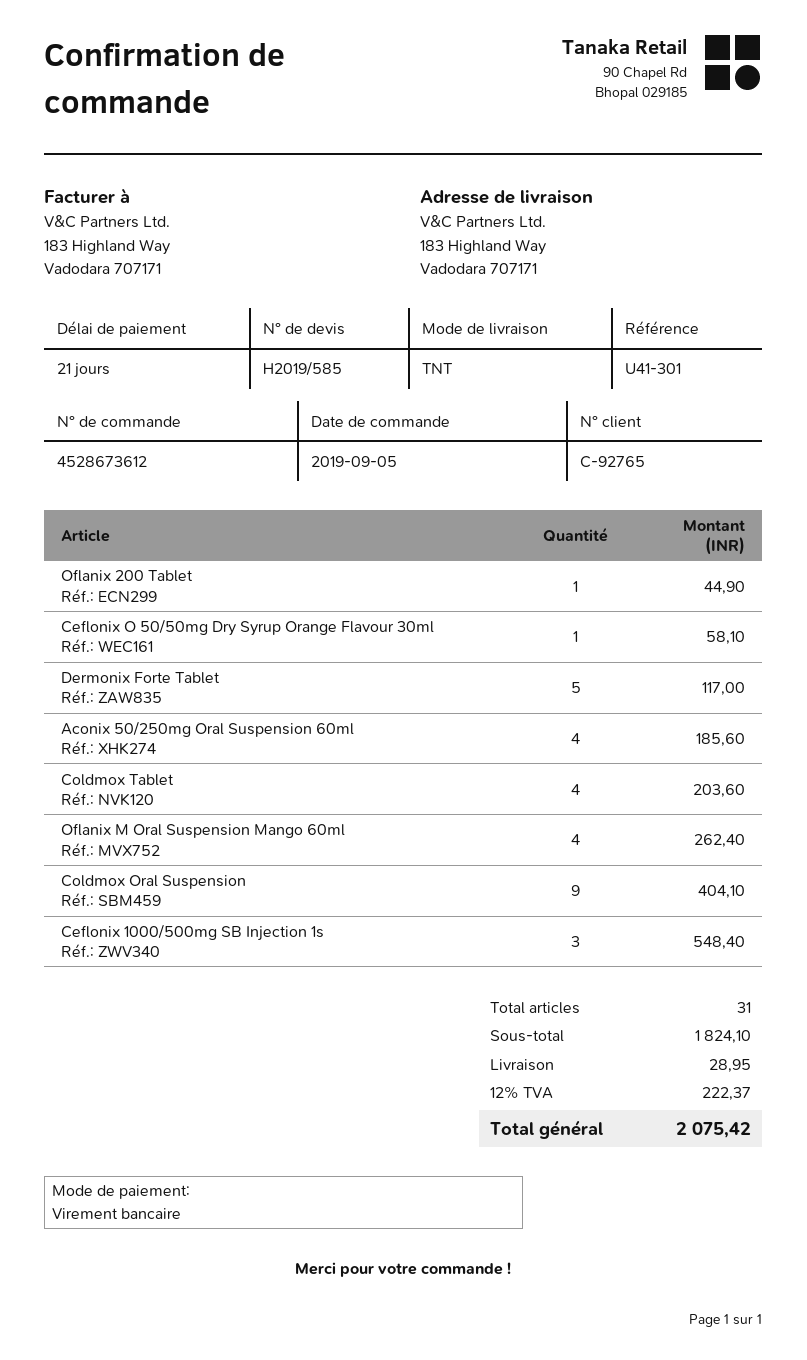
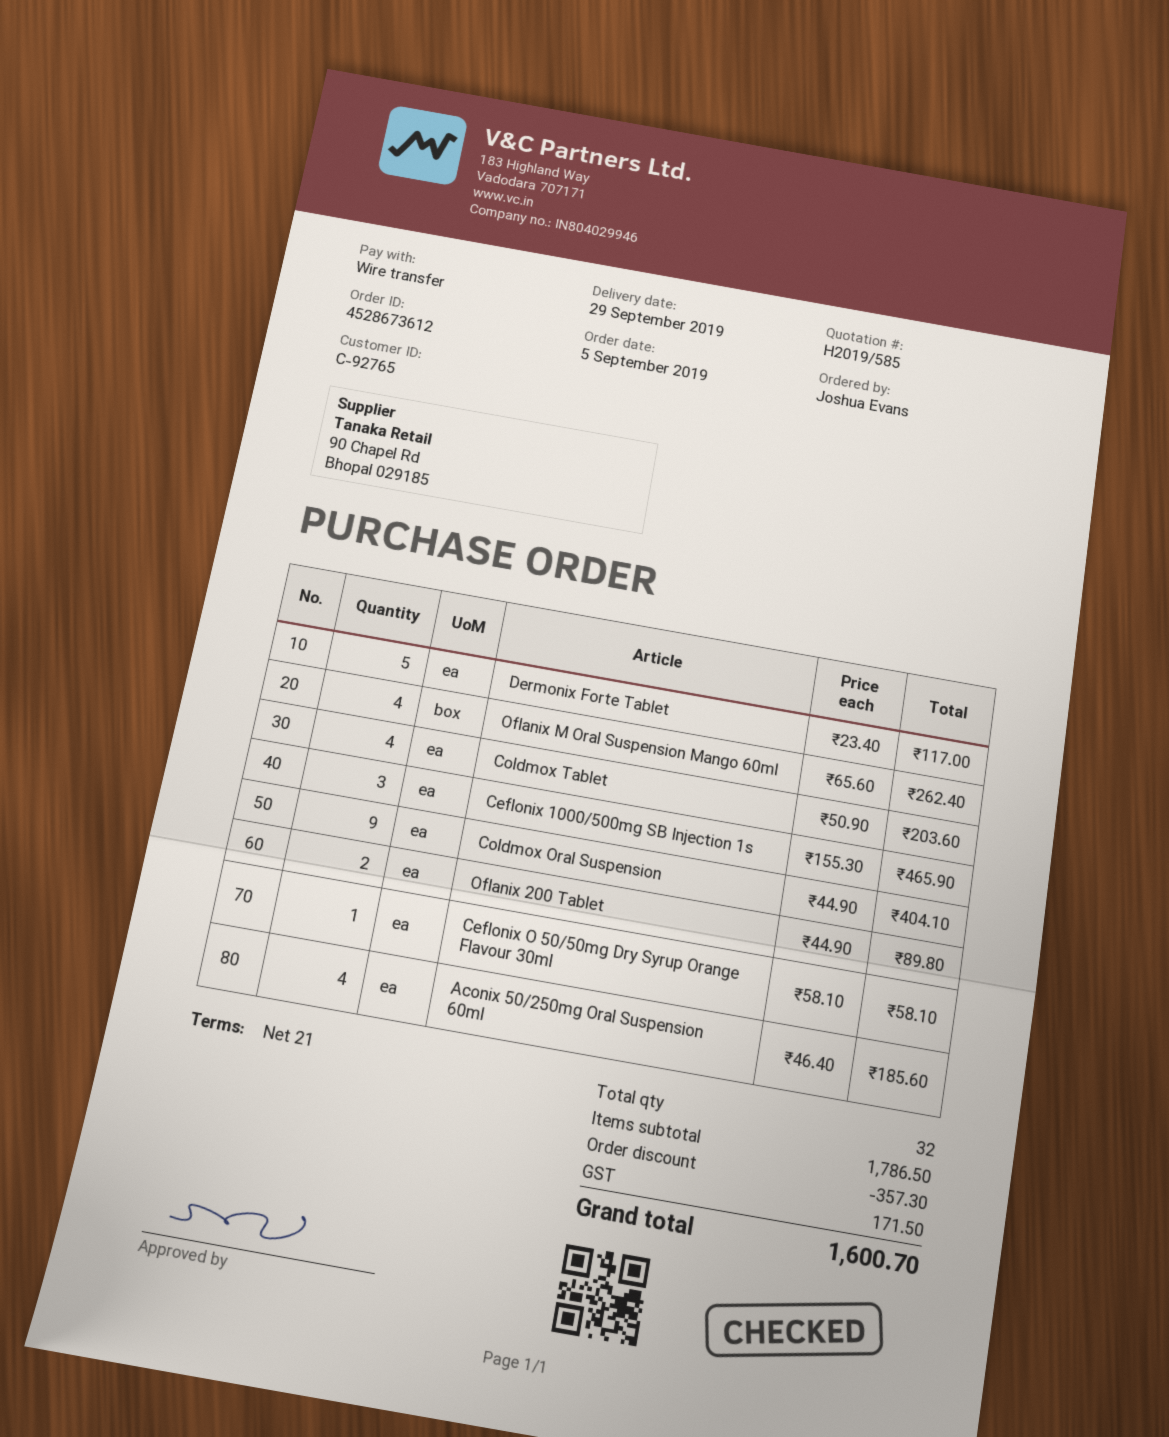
Oflanix 200 Tablet: 1 for 44.90 -> 2 for 89.80
Ceflonix 1000/500mg SB Injection 1s: 3 for 548.40 -> 3 for 465.90
total quantity: 31 -> 32
subtotal: 1824.10 -> 1786.50
discount: none -> 357.30
shipping: 28.95 -> none
tax: 222.37 -> 171.50
total: 2075.42 -> 1600.70

